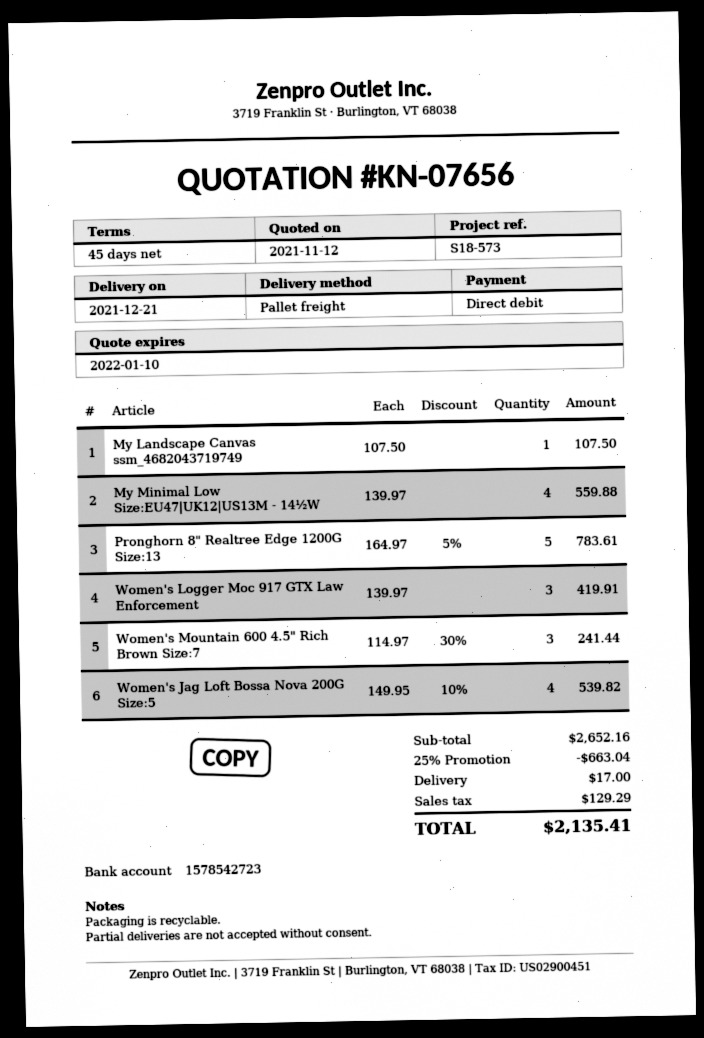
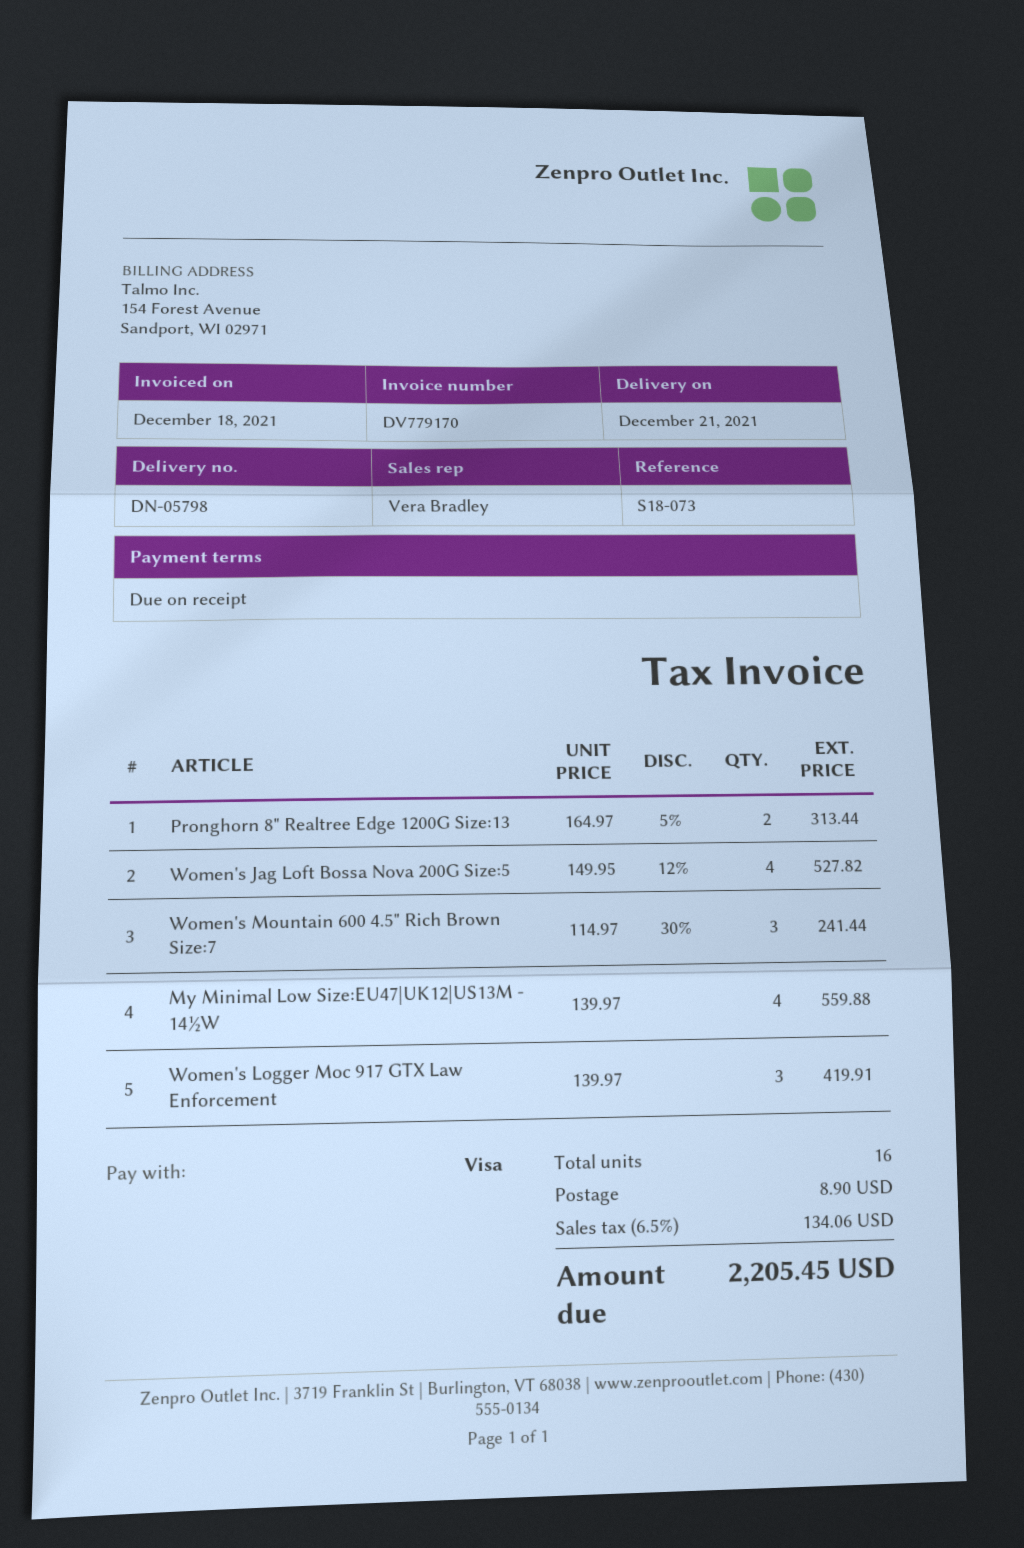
payment terms: 45 days -> on receipt
reference: S18-573 -> S18-073
payment method: direct debit -> Visa
My Landscape Canvas ssm_4682043719749: 1 x 107.50 = 107.50 -> none
Pronghorn 8" Realtree Edge 1200G Size:13: 5 x 164.97 - 5% = 783.61 -> 2 x 164.97 - 5% = 313.44
Women's Jag Loft Bossa Nova 200G Size:5: 4 x 149.95 - 10% = 539.82 -> 4 x 149.95 - 12% = 527.82
discount: 25% = 663.04 -> none
shipping: 17.00 -> 8.90
tax: 129.29 -> 134.06
total: 2135.41 -> 2205.45

